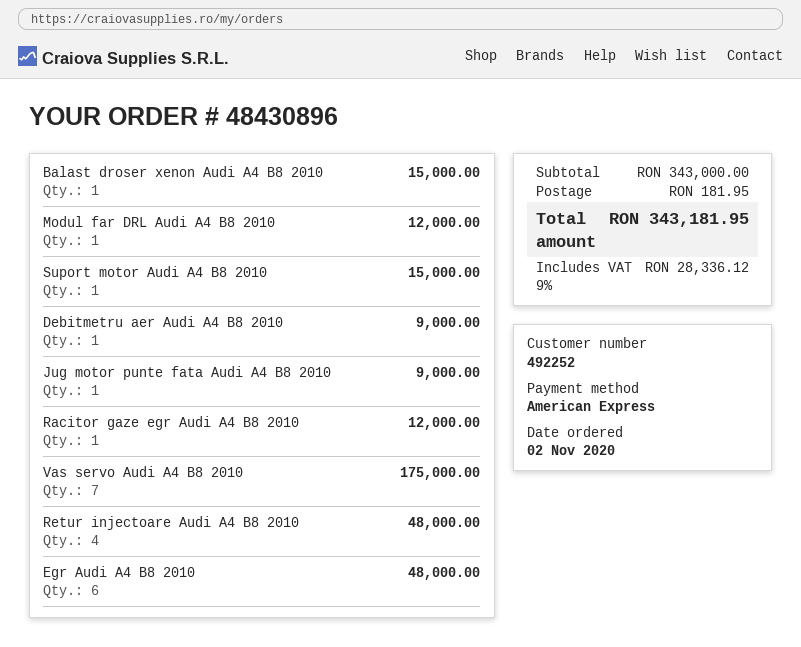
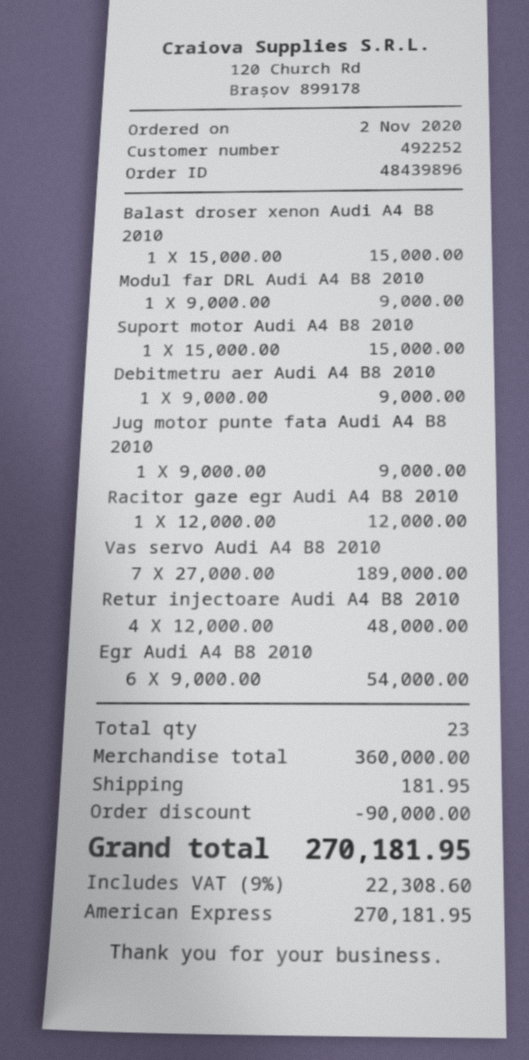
order number: 48430896 -> 48439896
Modul far DRL Audi A4 B8 2010: 1 for 12000.00 -> 1 for 9000.00
Vas servo Audi A4 B8 2010: 7 for 175000.00 -> 7 for 189000.00
Egr Audi A4 B8 2010: 6 for 48000.00 -> 6 for 54000.00
subtotal: 343000.00 -> 360000.00
discount: none -> 90000.00
tax: 9% = 28336.12 -> 9% = 22308.60
total: 343181.95 -> 270181.95

